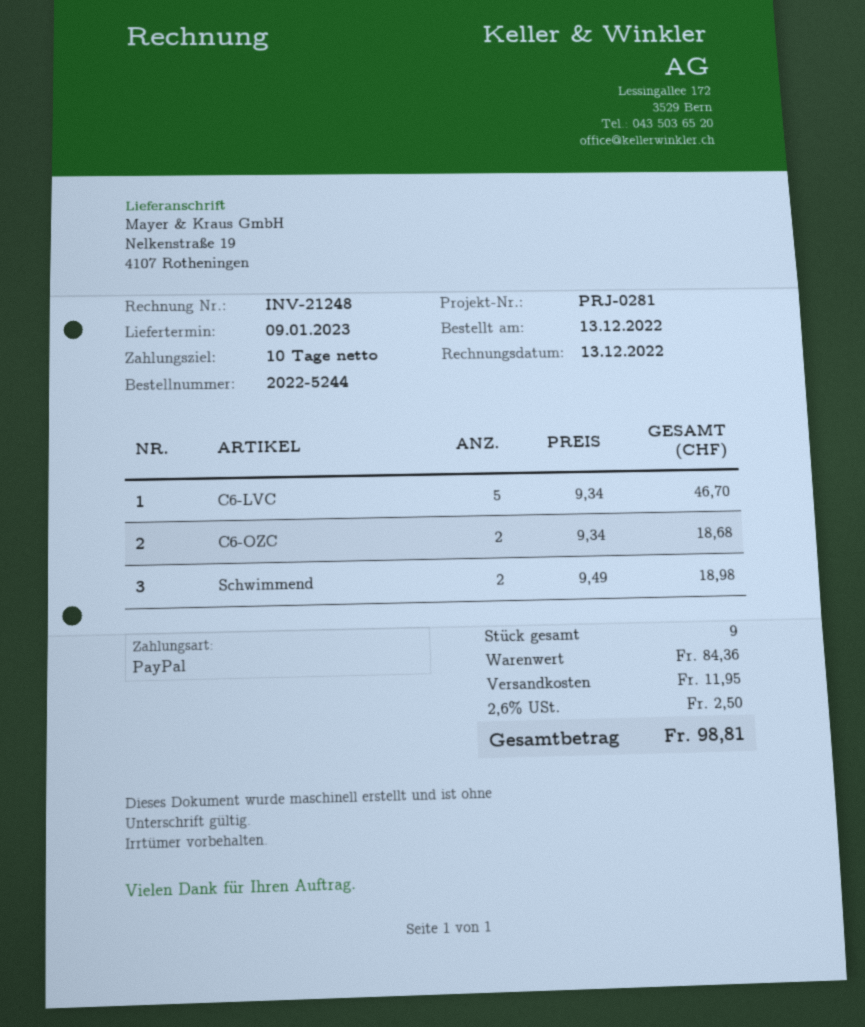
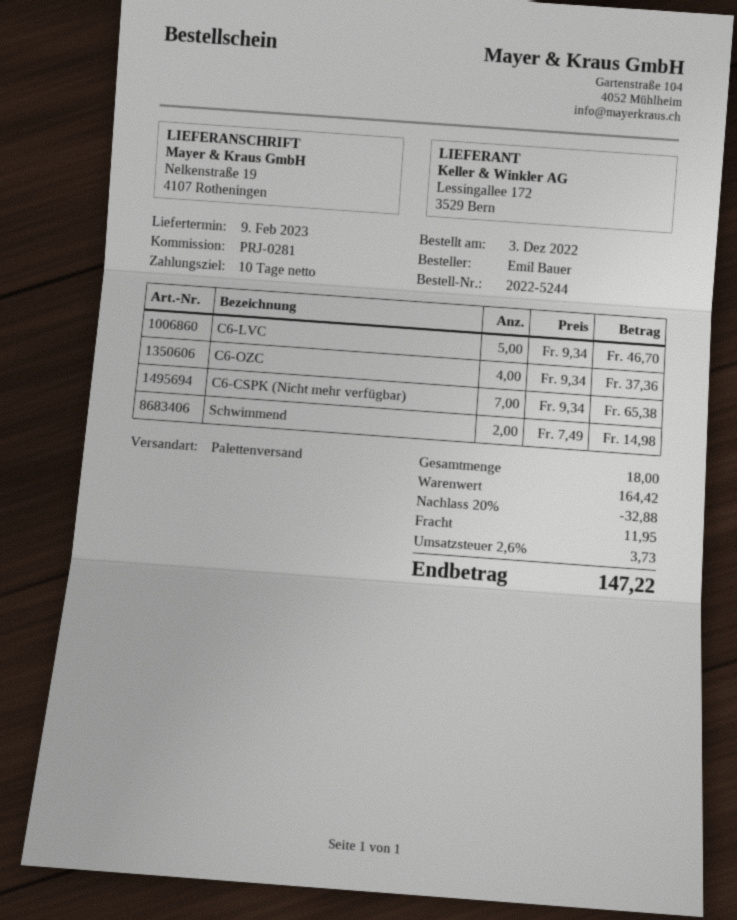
order date: 2022-12-13 -> 2022-12-03
delivery date: 2023-01-09 -> 2023-02-09
C6-OZC: 2 x 9.34 = 18.68 -> 4 x 9.34 = 37.36
Schwimmend: 2 x 9.49 = 18.98 -> 2 x 7.49 = 14.98
C6-CSPK (Nicht mehr verfügbar): none -> 7 x 9.34 = 65.38
total quantity: 9 -> 18
subtotal: 84.36 -> 164.42
discount: none -> 20% = 32.88
tax: 2.6% = 2.50 -> 2.6% = 3.73
total: 98.81 -> 147.22

